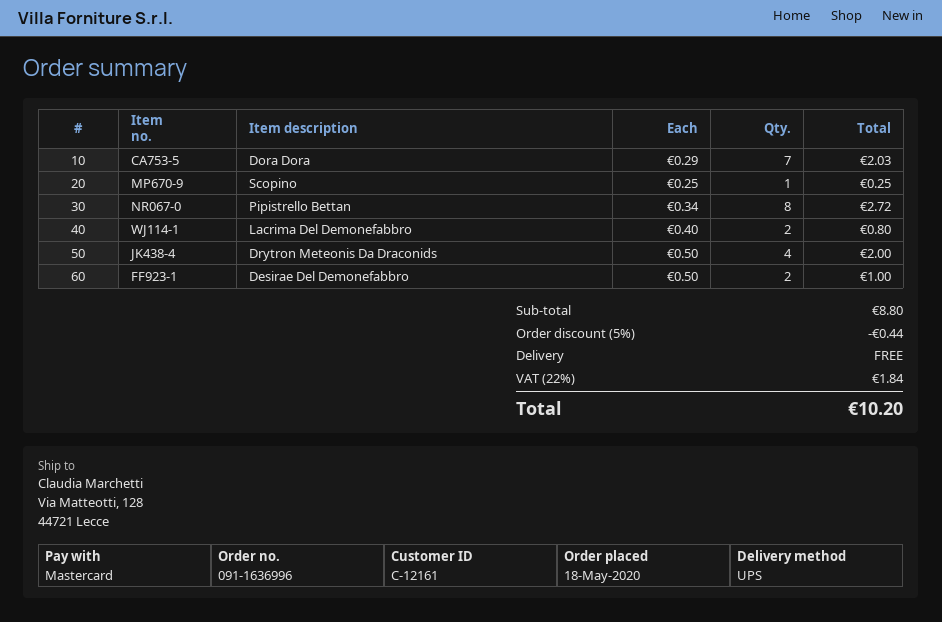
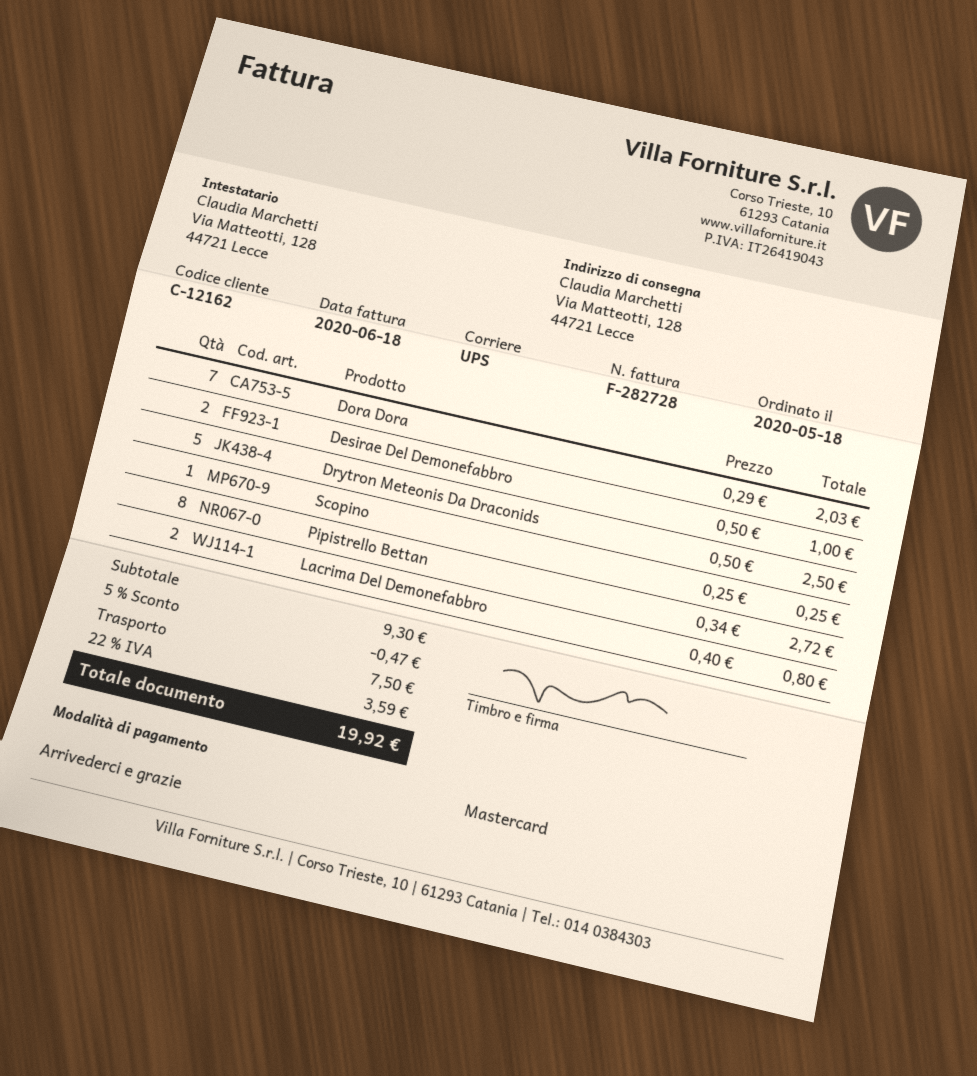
customer number: C-12161 -> C-12162
Drytron Meteonis Da Draconids: 4 x 0.50 = 2.00 -> 5 x 0.50 = 2.50
subtotal: 8.80 -> 9.30
discount: 5% = 0.44 -> 5% = 0.47
shipping: 0.00 -> 7.50
tax: 22% = 1.84 -> 22% = 3.59
total: 10.20 -> 19.92

